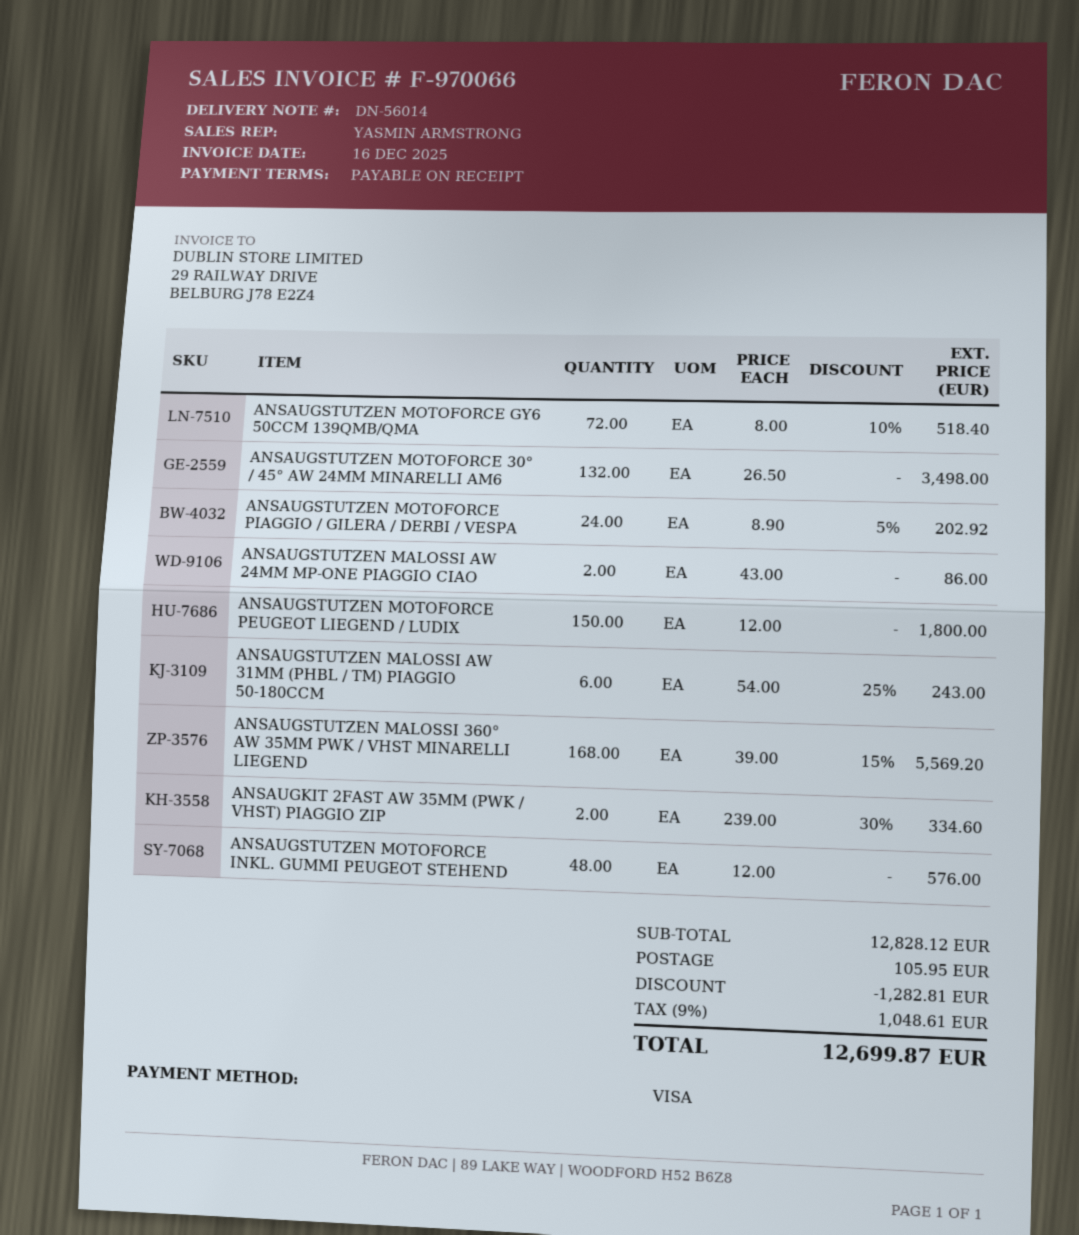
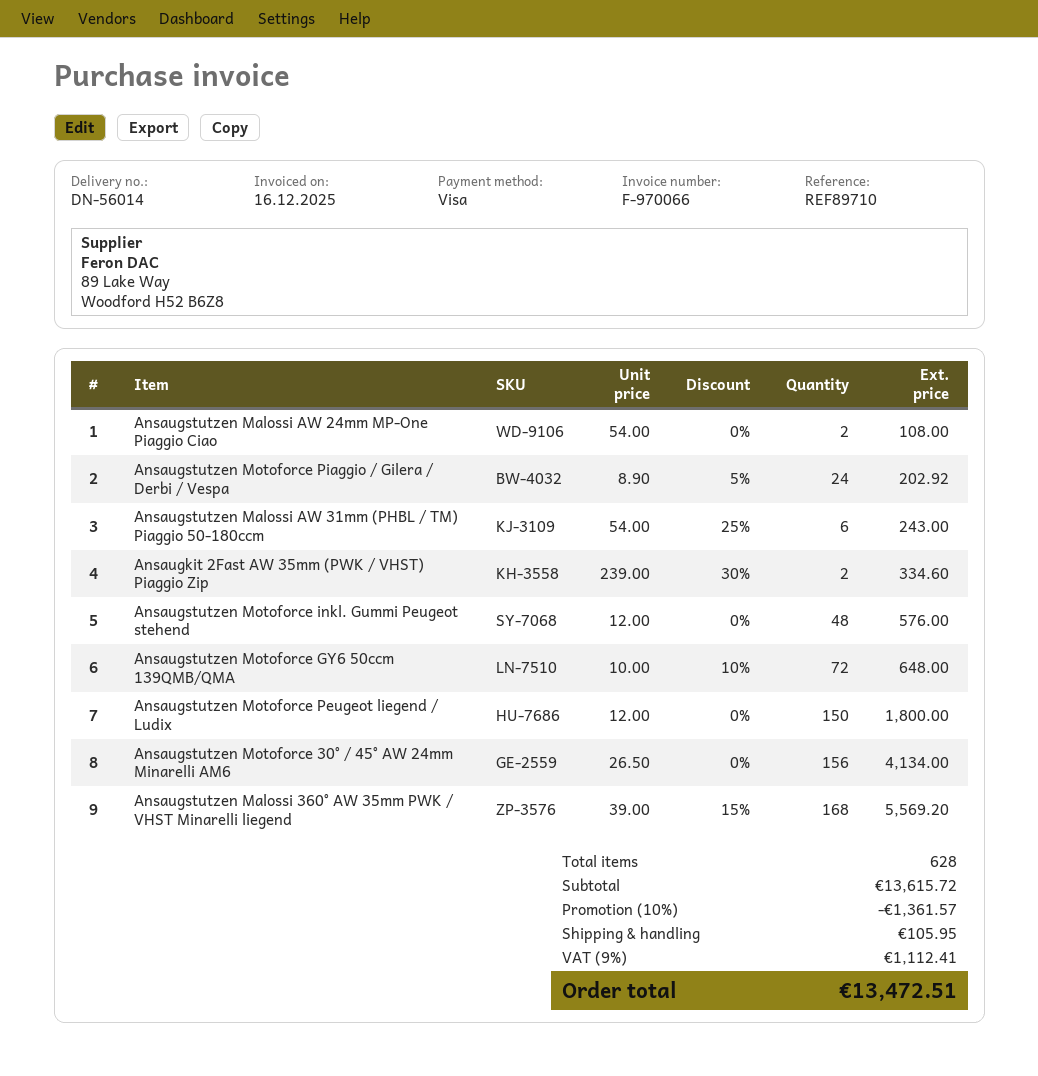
ANSAUGSTUTZEN MOTOFORCE GY6 50CCM 139QMB/QMA: 72 x 8.00 - 10% = 518.40 -> 72 x 10.00 - 10% = 648.00
ANSAUGSTUTZEN MOTOFORCE 30° / 45° AW 24MM MINARELLI AM6: 132 x 26.50 = 3498.00 -> 156 x 26.50 = 4134.00
ANSAUGSTUTZEN MALOSSI AW 24MM MP-ONE PIAGGIO CIAO: 2 x 43.00 = 86.00 -> 2 x 54.00 = 108.00
subtotal: 12828.12 -> 13615.72
discount: 1282.81 -> 1361.57
tax: 9% = 1048.61 -> 9% = 1112.41
total: 12699.87 -> 13472.51

